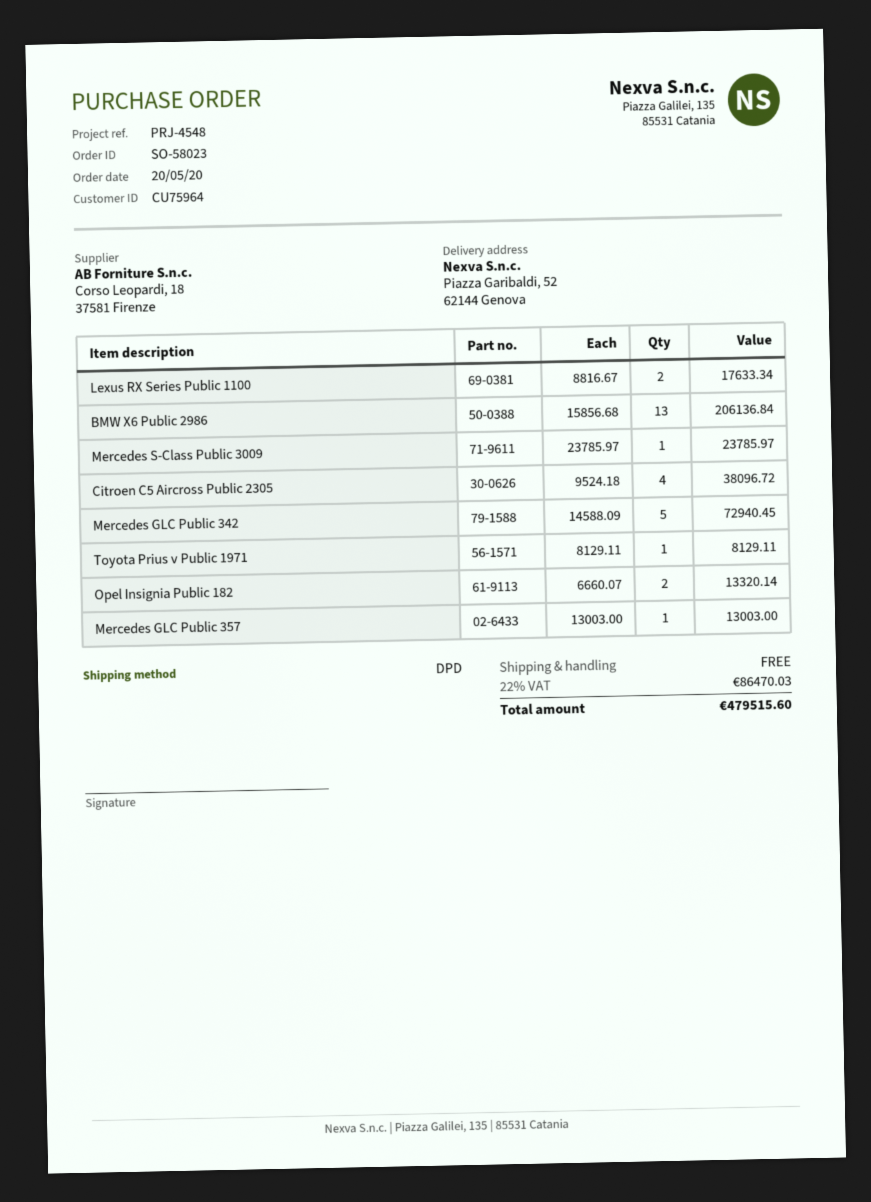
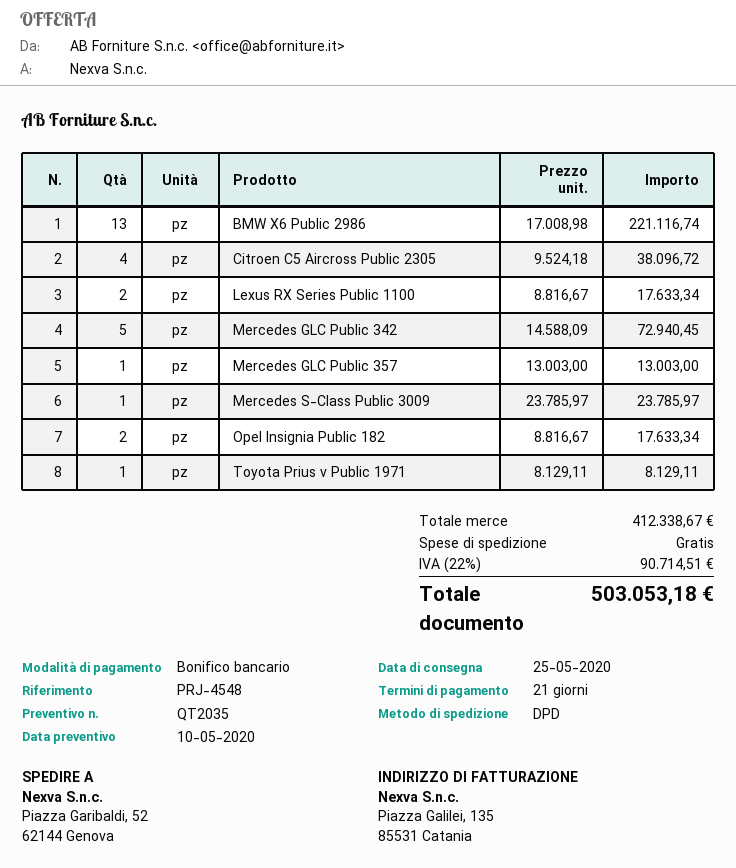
BMW X6 Public 2986: 13 x 15856.68 = 206136.84 -> 13 x 17008.98 = 221116.74
Opel Insignia Public 182: 2 x 6660.07 = 13320.14 -> 2 x 8816.67 = 17633.34
tax: 22% = 86470.03 -> 22% = 90714.51
total: 479515.60 -> 503053.18

